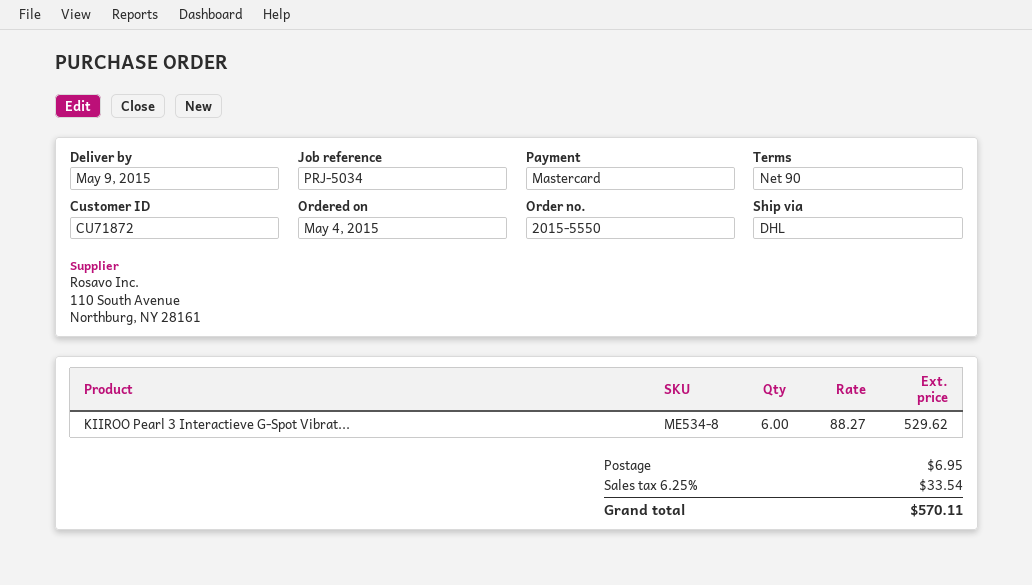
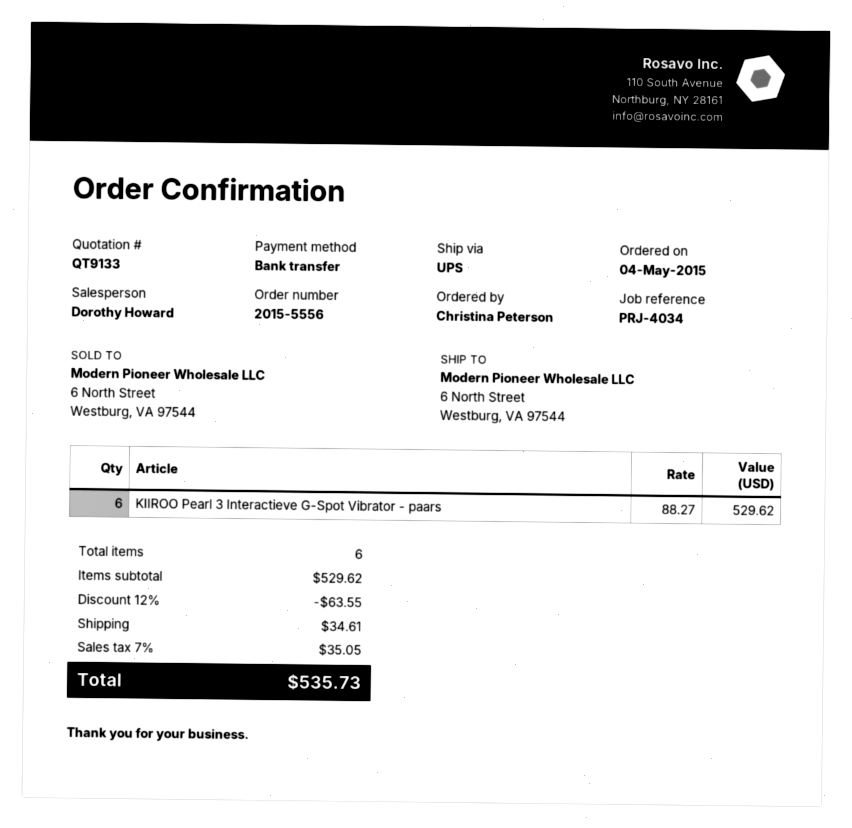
order number: 2015-5550 -> 2015-5556
reference: PRJ-5034 -> PRJ-4034
payment method: Mastercard -> bank transfer
shipping method: DHL -> UPS
discount: none -> 12% = 63.55
shipping: 6.95 -> 34.61
tax: 6.25% = 33.54 -> 7% = 35.05
total: 570.11 -> 535.73

